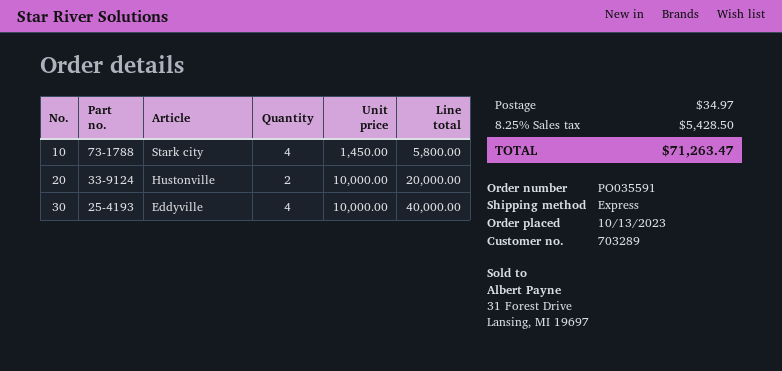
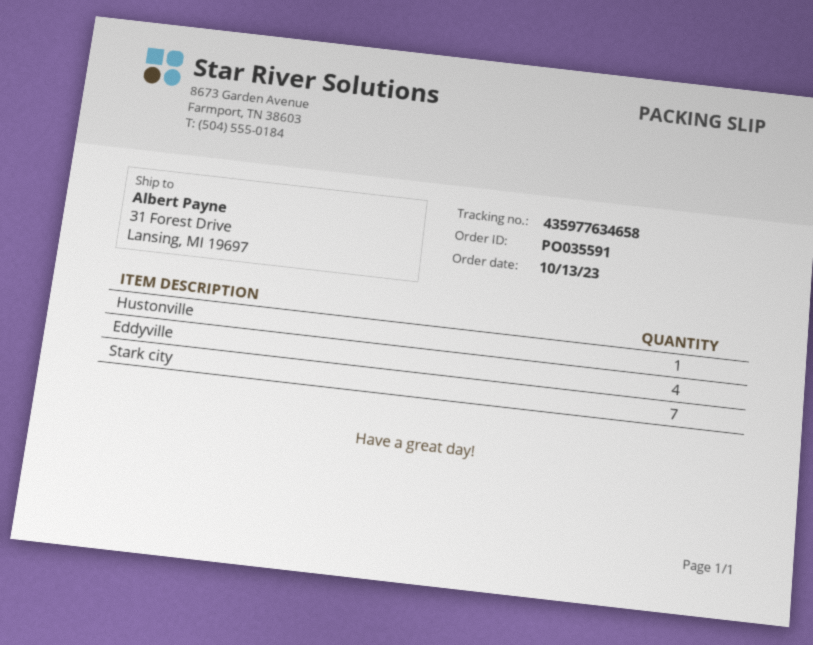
Stark city: 4 -> 7
Hustonville: 2 -> 1

